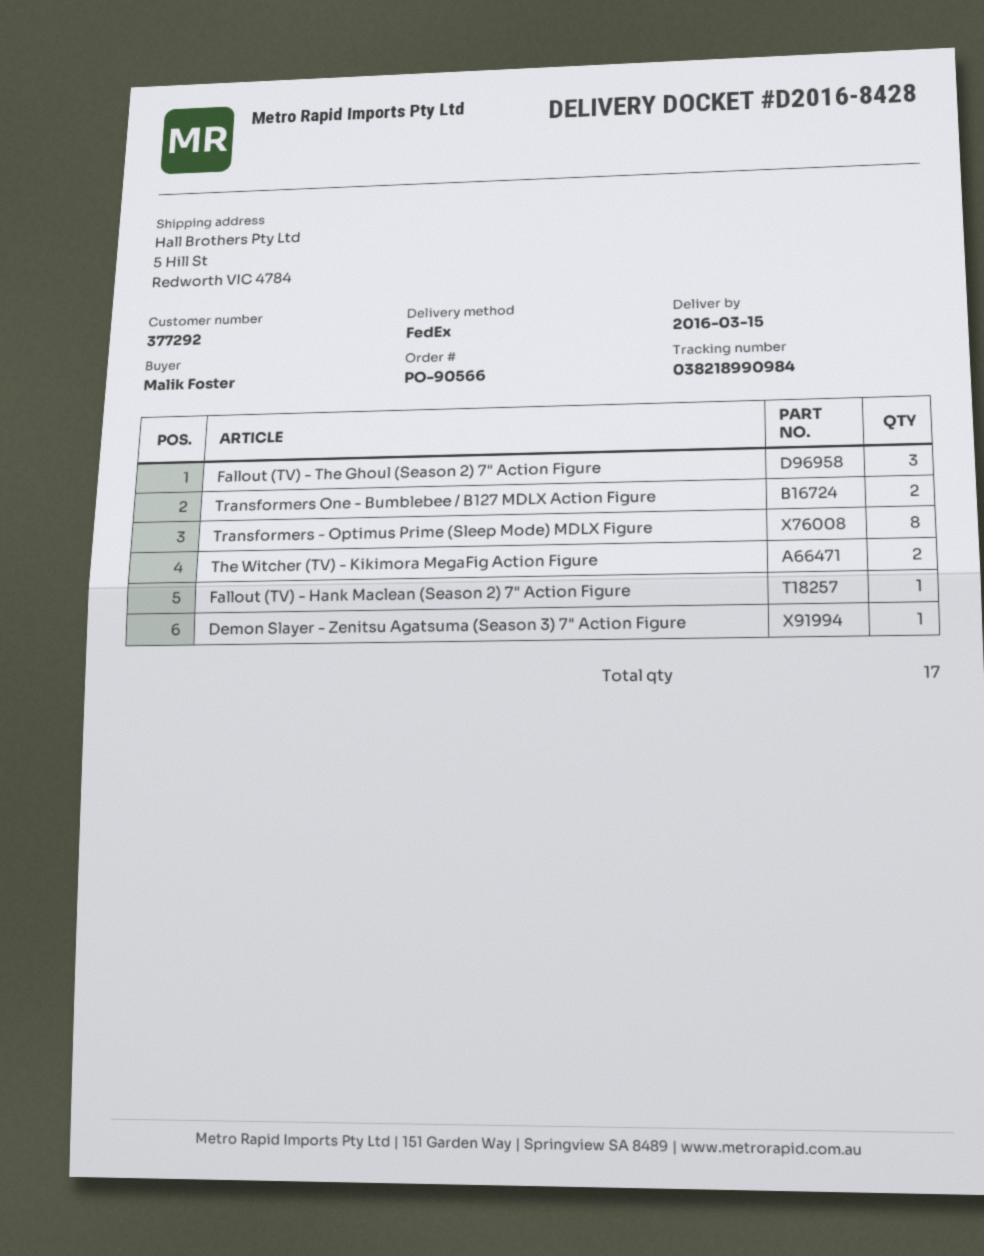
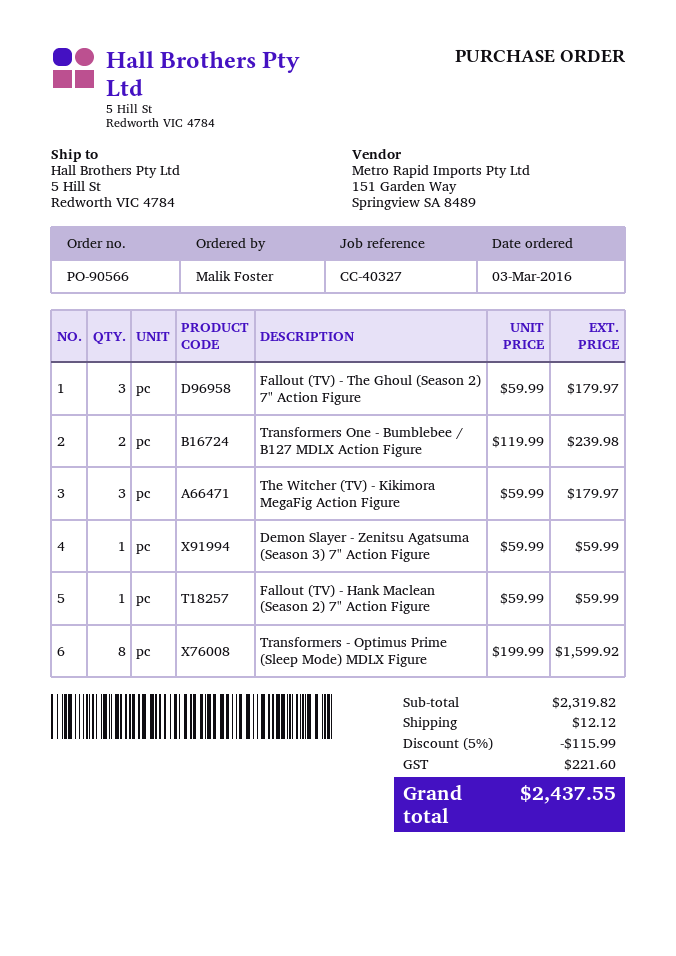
The Witcher (TV) - Kikimora MegaFig Action Figure: 2 -> 3

